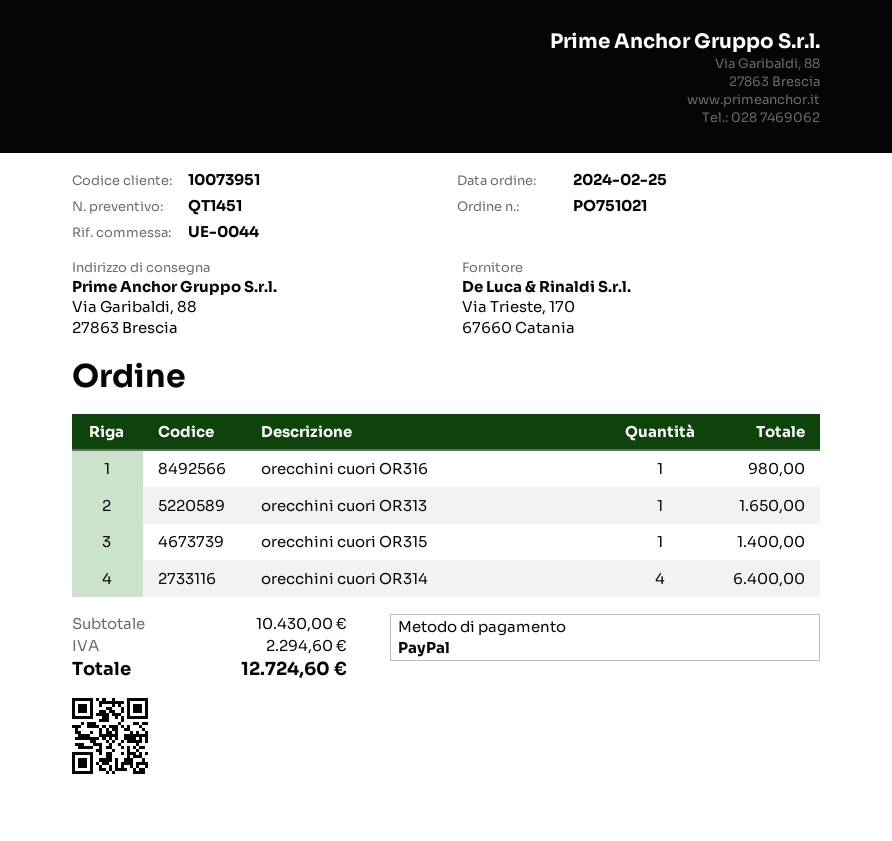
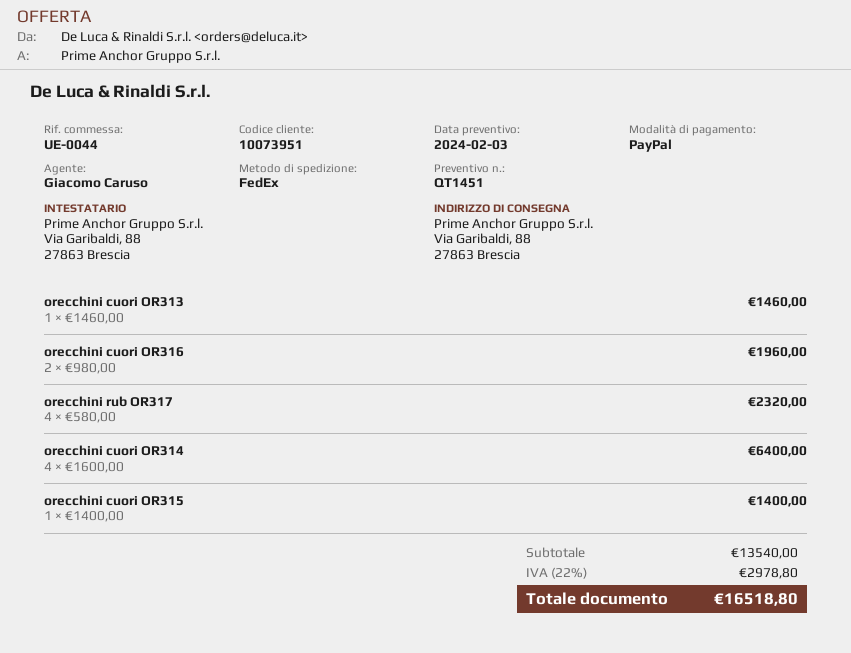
orecchini cuori OR316: 1 for 980.00 -> 2 for 1960.00
orecchini cuori OR313: 1 for 1650.00 -> 1 for 1460.00
orecchini rub OR317: none -> 4 for 2320.00
subtotal: 10430.00 -> 13540.00
tax: 2294.60 -> 2978.80
total: 12724.60 -> 16518.80

